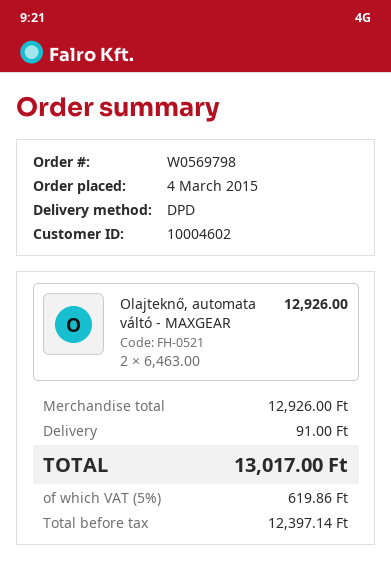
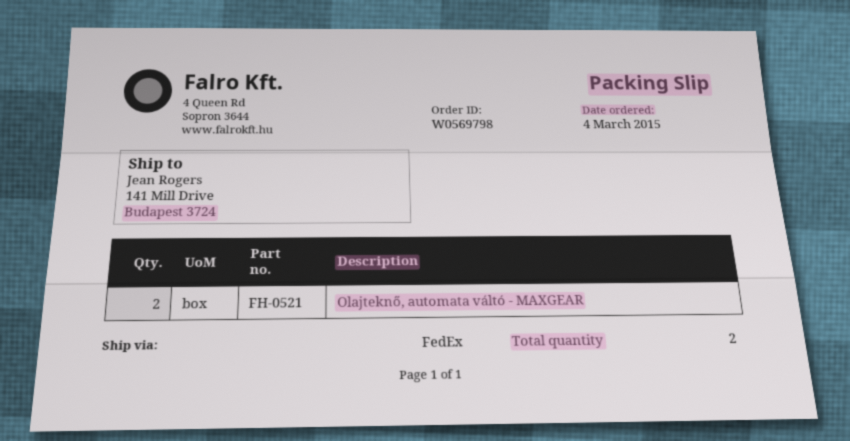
shipping method: DPD -> FedEx

